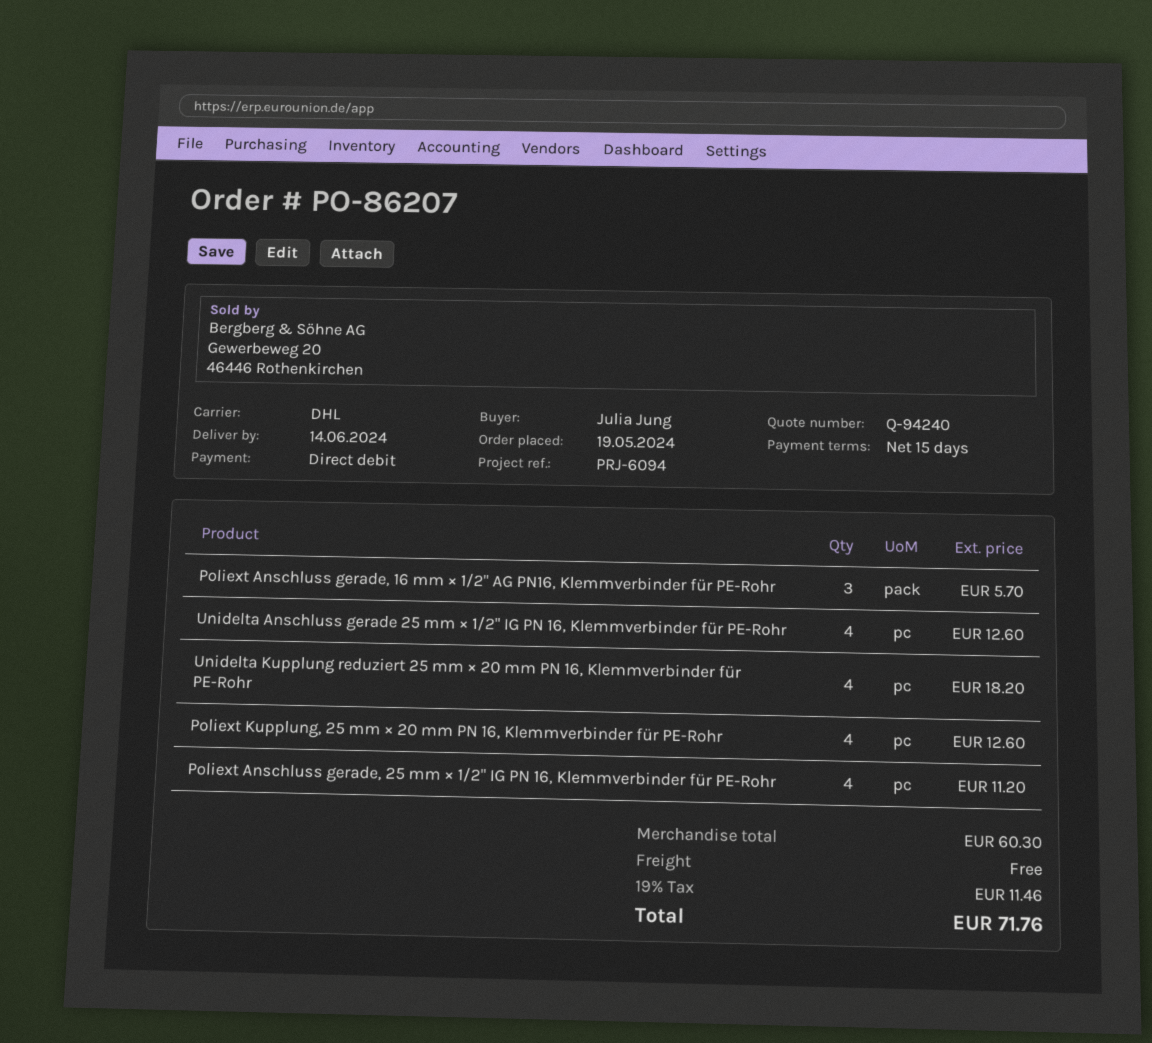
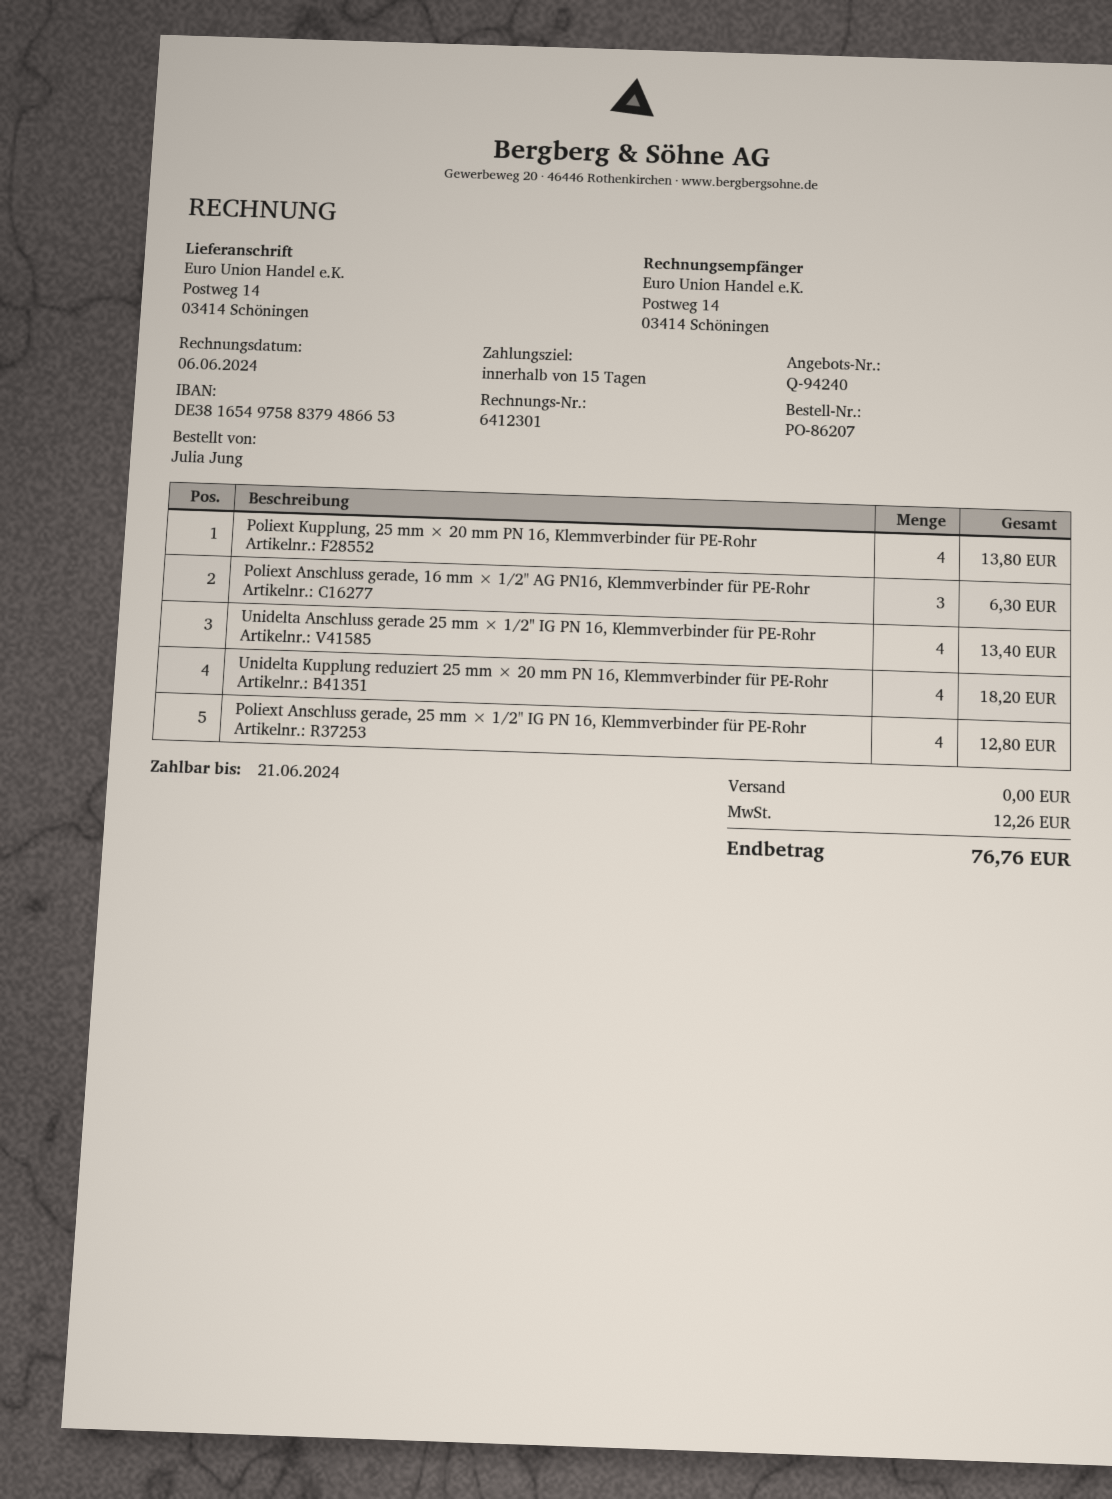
Poliext Anschluss gerade, 16 mm × 1/2" AG PN16, Klemmverbinder für PE-Rohr: 3 for 5.70 -> 3 for 6.30
Unidelta Anschluss gerade 25 mm × 1/2" IG PN 16, Klemmverbinder für PE-Rohr: 4 for 12.60 -> 4 for 13.40
Poliext Kupplung, 25 mm × 20 mm PN 16, Klemmverbinder für PE-Rohr: 4 for 12.60 -> 4 for 13.80
Poliext Anschluss gerade, 25 mm × 1/2" IG PN 16, Klemmverbinder für PE-Rohr: 4 for 11.20 -> 4 for 12.80
tax: 11.46 -> 12.26
total: 71.76 -> 76.76

